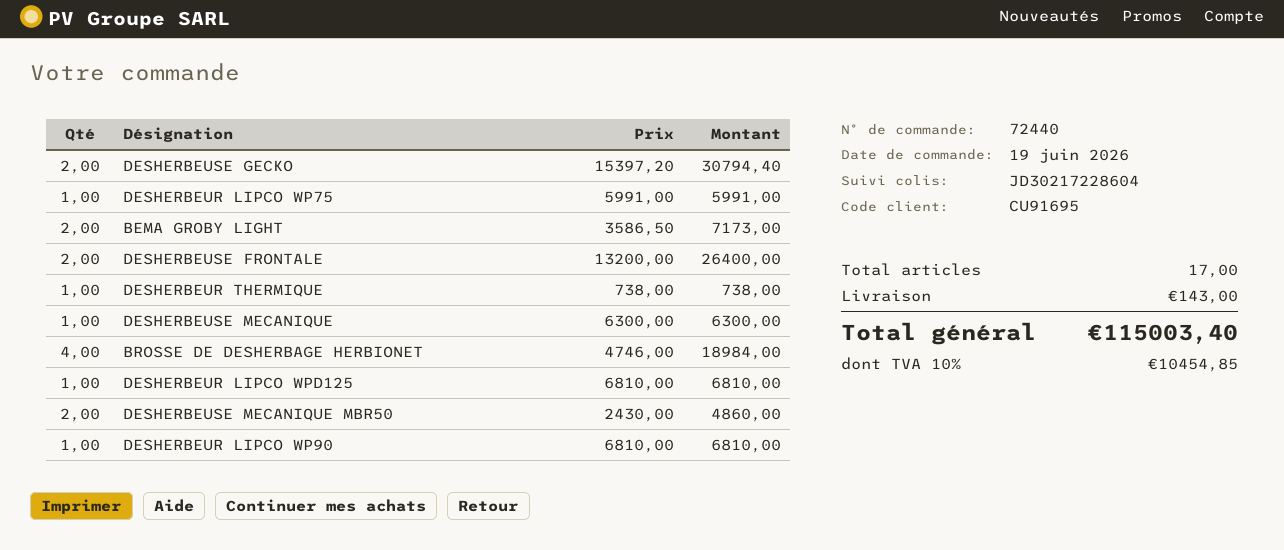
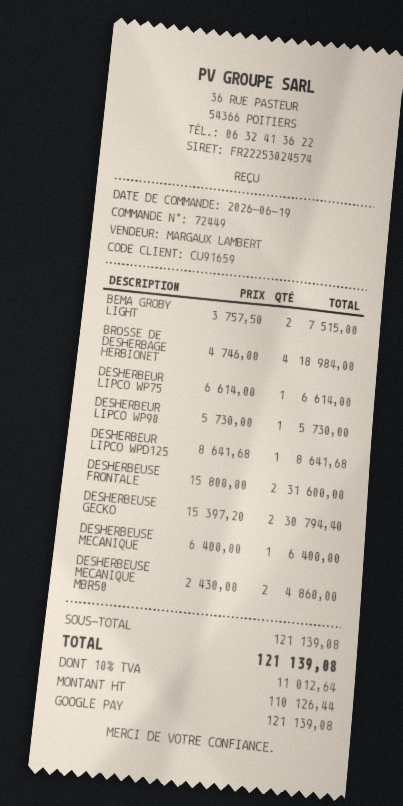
order number: 72440 -> 72449
customer number: CU91695 -> CU91659
DESHERBEUR LIPCO WP75: 1 x 5991.00 = 5991.00 -> 1 x 6614.00 = 6614.00
BEMA GROBY LIGHT: 2 x 3586.50 = 7173.00 -> 2 x 3757.50 = 7515.00
DESHERBEUSE FRONTALE: 2 x 13200.00 = 26400.00 -> 2 x 15800.00 = 31600.00
DESHERBEUR THERMIQUE: 1 x 738.00 = 738.00 -> none
DESHERBEUSE MECANIQUE: 1 x 6300.00 = 6300.00 -> 1 x 6400.00 = 6400.00
DESHERBEUR LIPCO WPD125: 1 x 6810.00 = 6810.00 -> 1 x 8641.68 = 8641.68
DESHERBEUR LIPCO WP90: 1 x 6810.00 = 6810.00 -> 1 x 5730.00 = 5730.00
shipping: 143.00 -> none
tax: 10% = 10454.85 -> 10% = 11012.64
total: 115003.40 -> 121139.08

